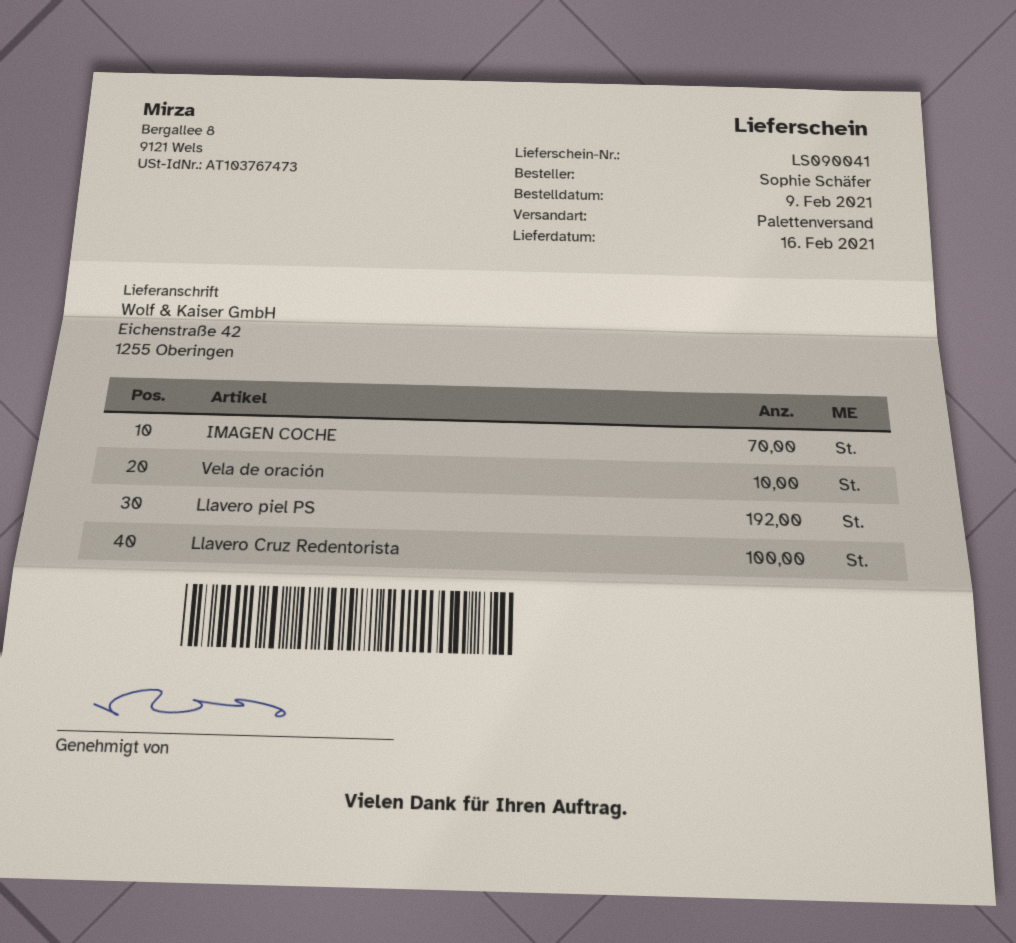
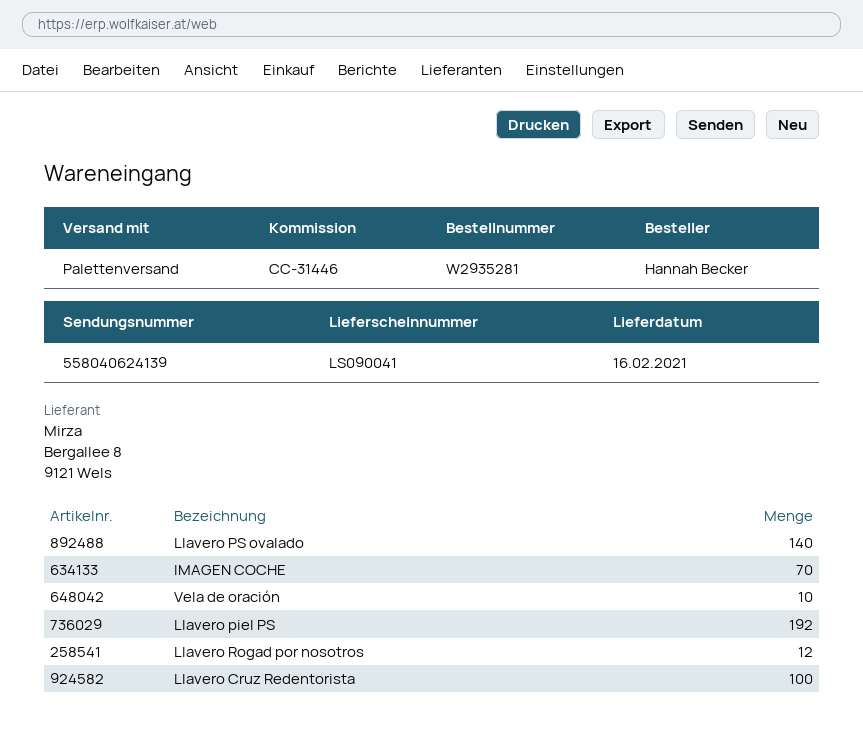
ordered by: Sophie Schäfer -> Hannah Becker
Llavero PS ovalado: none -> 140
Llavero Rogad por nosotros: none -> 12

